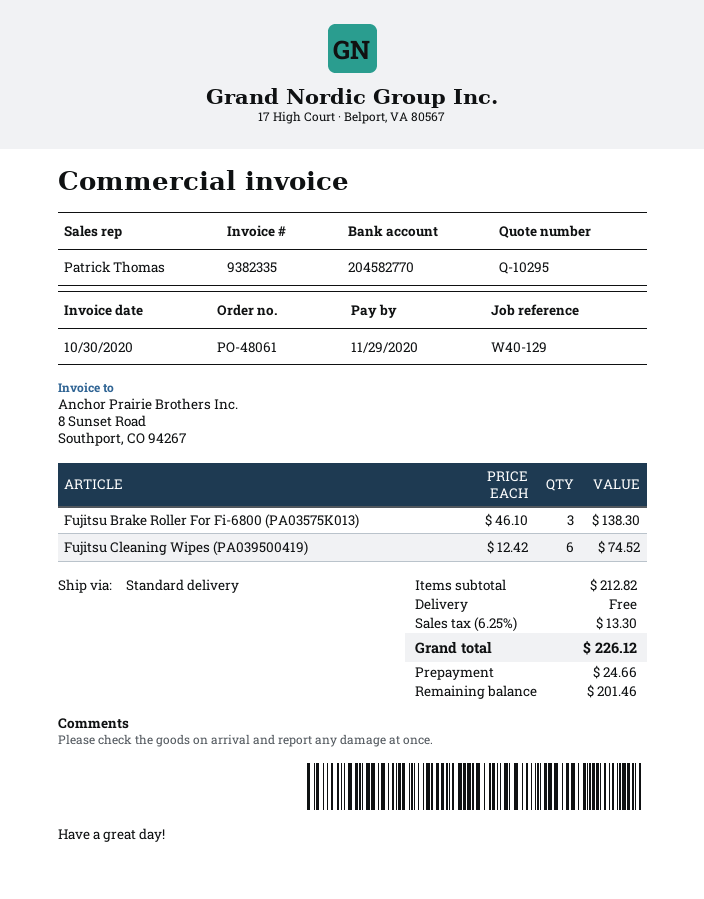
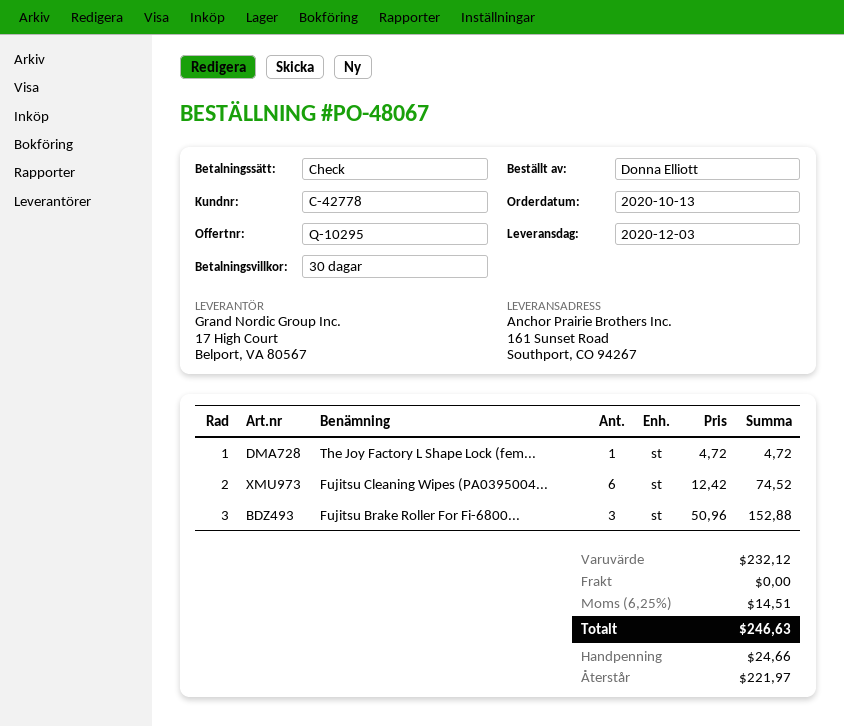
order number: PO-48061 -> PO-48067
Fujitsu Brake Roller For Fi-6800 (PA03575K013): 3 x 46.10 = 138.30 -> 3 x 50.96 = 152.88
The Joy Factory L Shape Lock (fem...: none -> 1 x 4.72 = 4.72
subtotal: 212.82 -> 232.12
tax: 6.25% = 13.30 -> 6.25% = 14.51
total: 226.12 -> 246.63
balance: 201.46 -> 221.97

